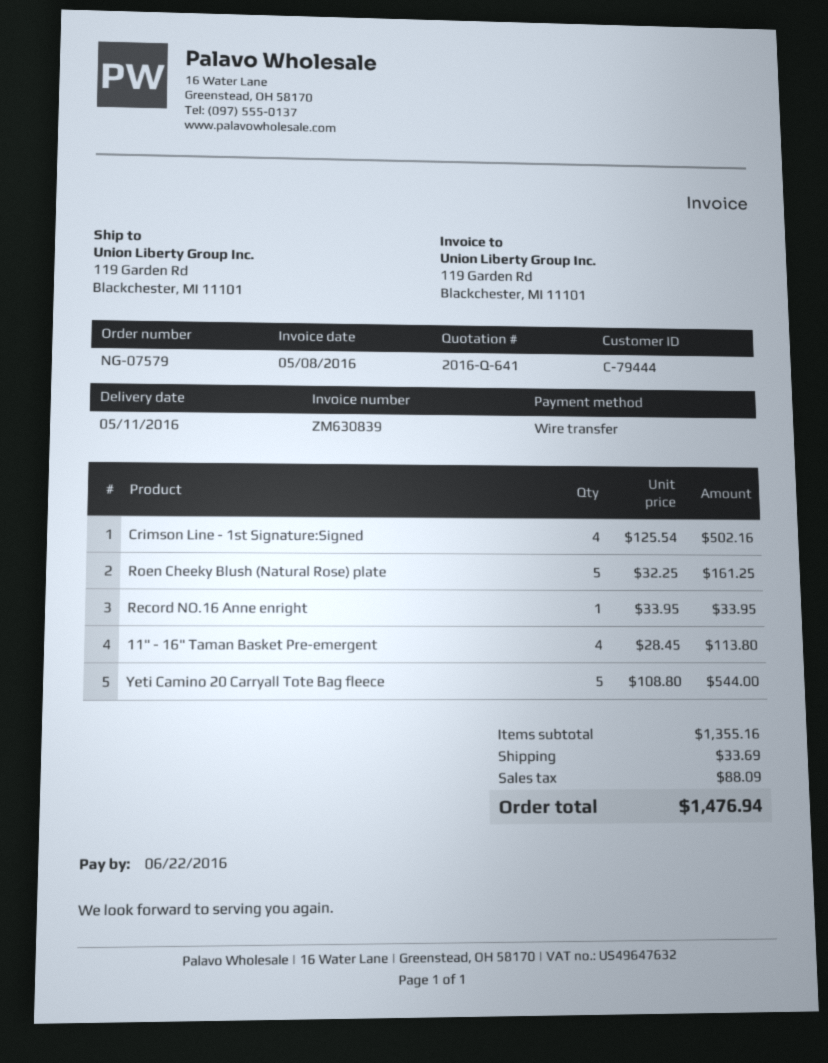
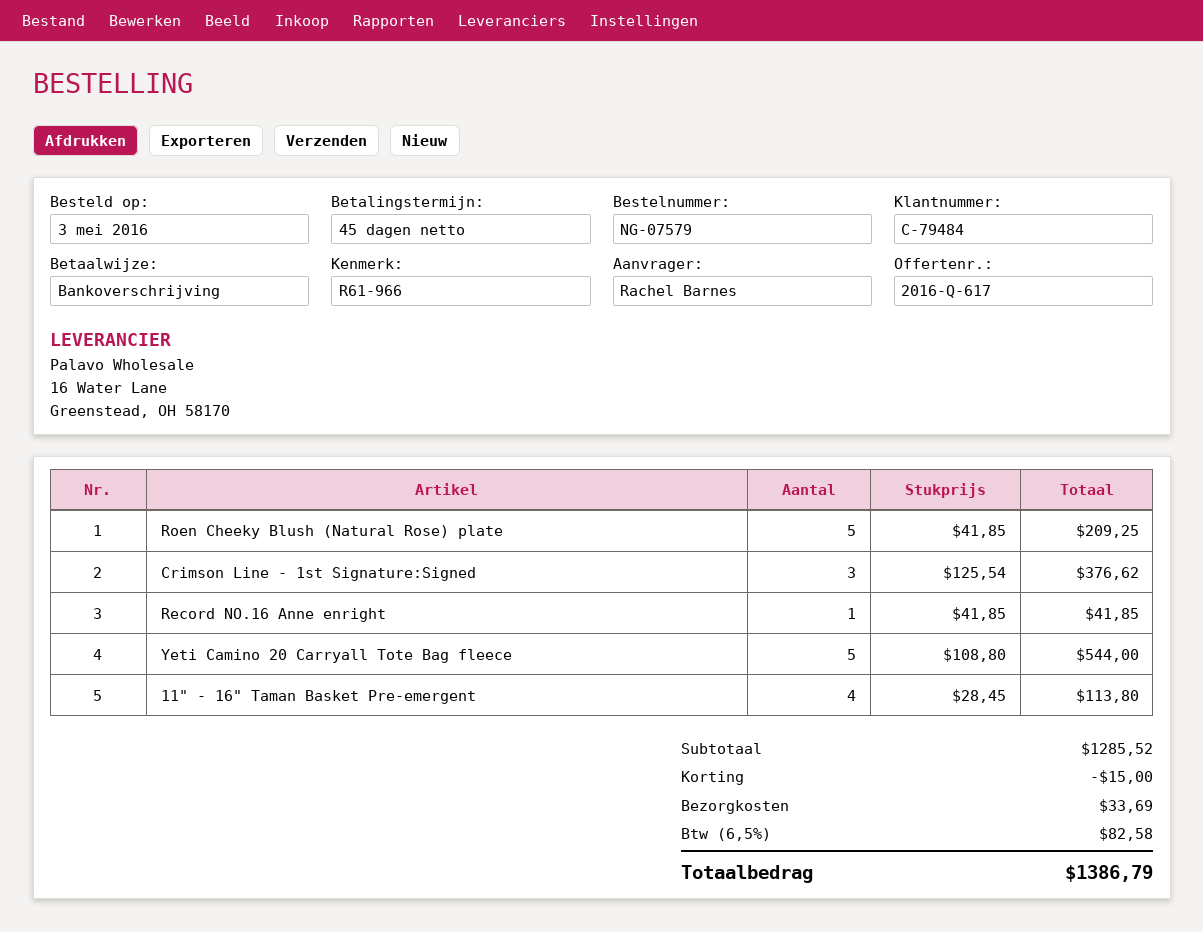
quote number: 2016-Q-641 -> 2016-Q-617
customer number: C-79444 -> C-79484
Crimson Line - 1st Signature:Signed: 4 x 125.54 = 502.16 -> 3 x 125.54 = 376.62
Roen Cheeky Blush (Natural Rose) plate: 5 x 32.25 = 161.25 -> 5 x 41.85 = 209.25
Record NO.16 Anne enright: 1 x 33.95 = 33.95 -> 1 x 41.85 = 41.85
subtotal: 1355.16 -> 1285.52
discount: none -> 15.00
tax: 88.09 -> 82.58
total: 1476.94 -> 1386.79

